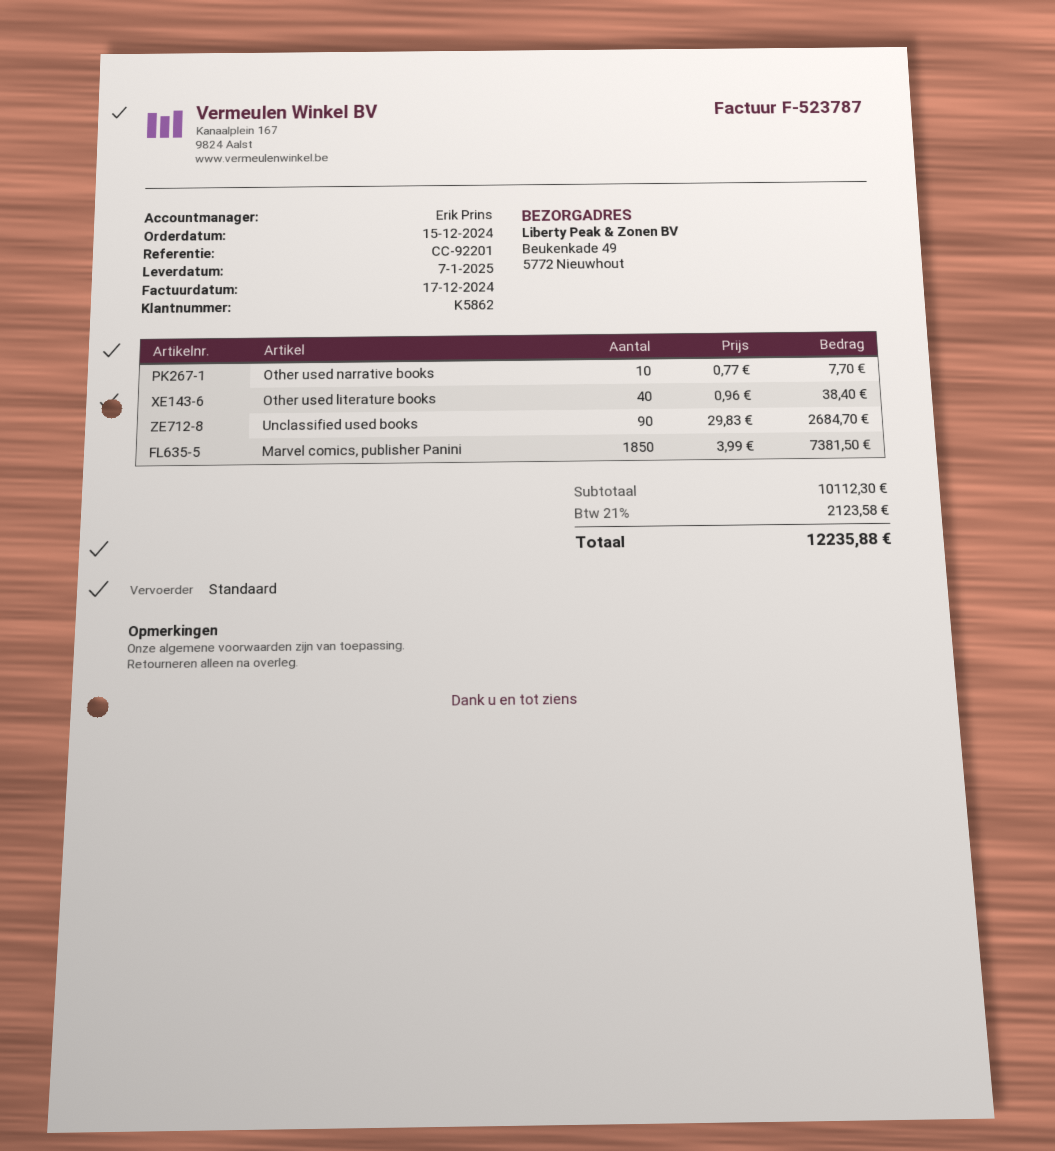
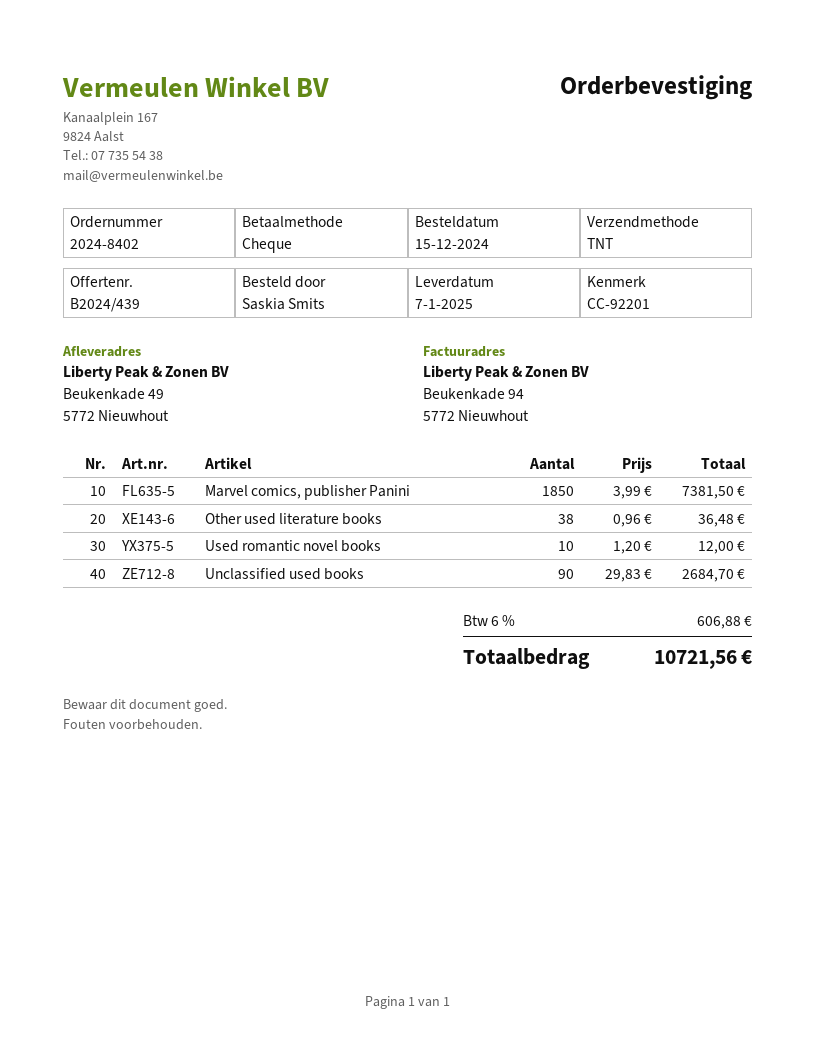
shipping method: standard -> TNT
Other used narrative books: 10 x 0.77 = 7.70 -> none
Other used literature books: 40 x 0.96 = 38.40 -> 38 x 0.96 = 36.48
Used romantic novel books: none -> 10 x 1.20 = 12.00
tax: 21% = 2123.58 -> 6% = 606.88
total: 12235.88 -> 10721.56

